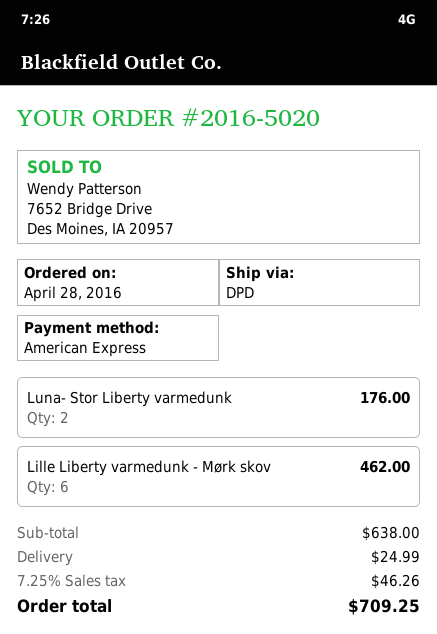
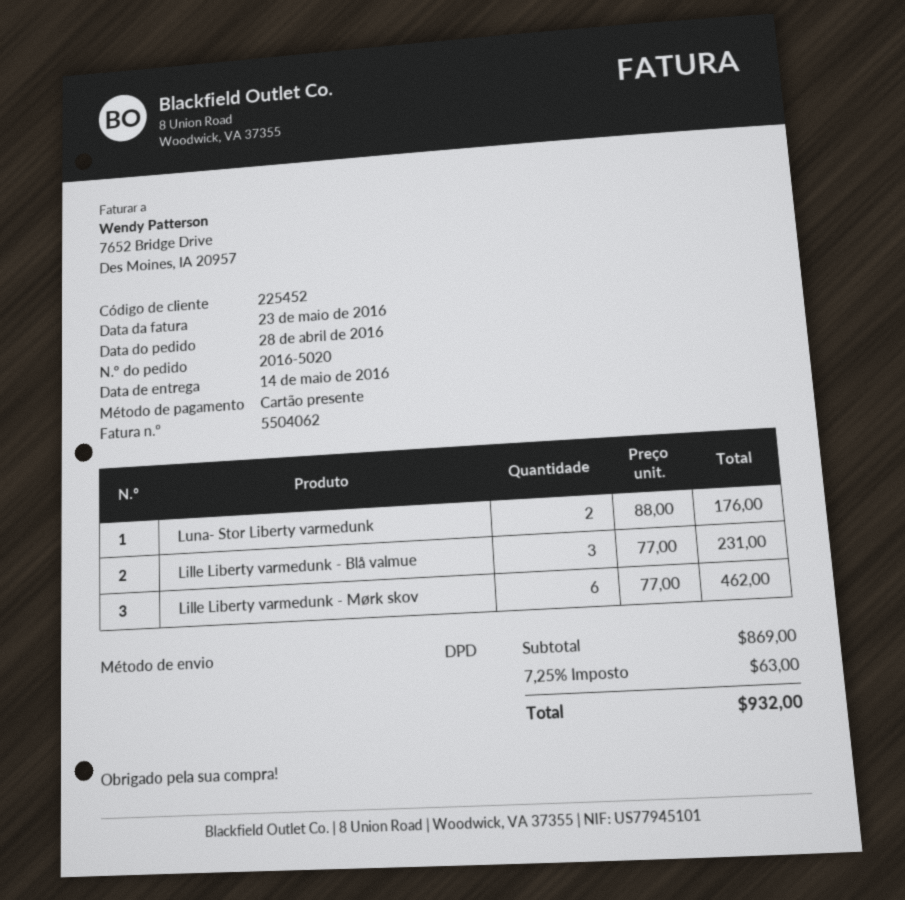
payment method: American Express -> gift card
Lille Liberty varmedunk - Blå valmue: none -> 3 for 231.00
subtotal: 638.00 -> 869.00
shipping: 24.99 -> none
tax: 7.25% = 46.26 -> 7.25% = 63.00
total: 709.25 -> 932.00

